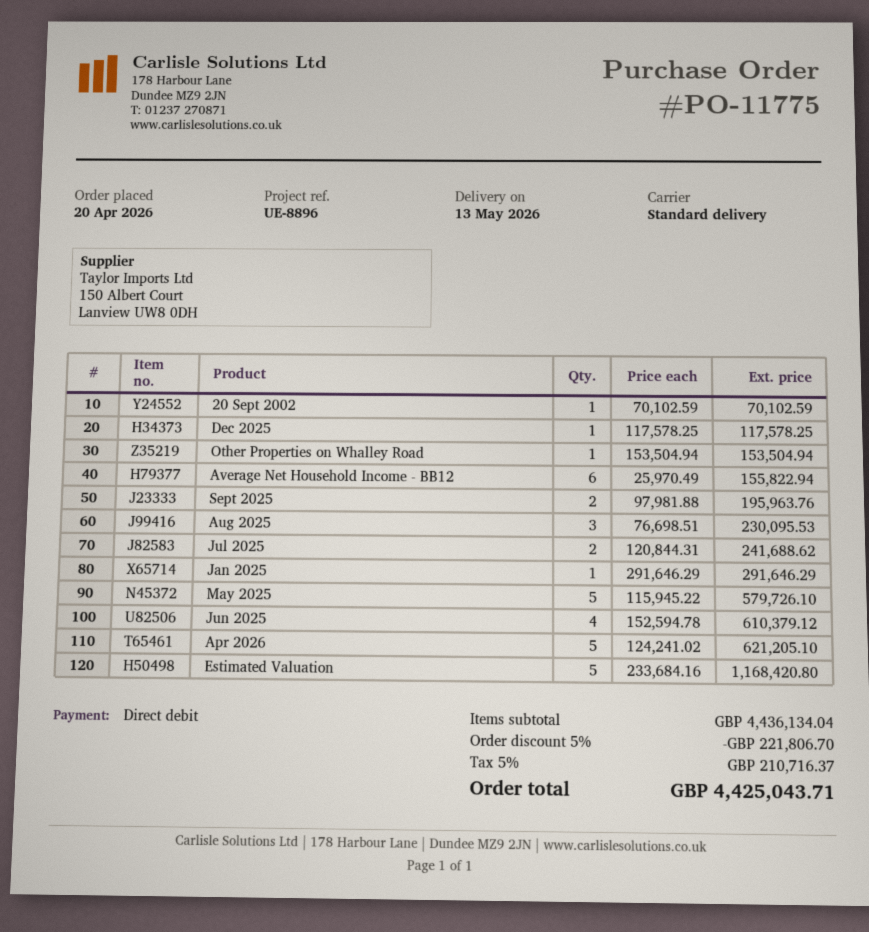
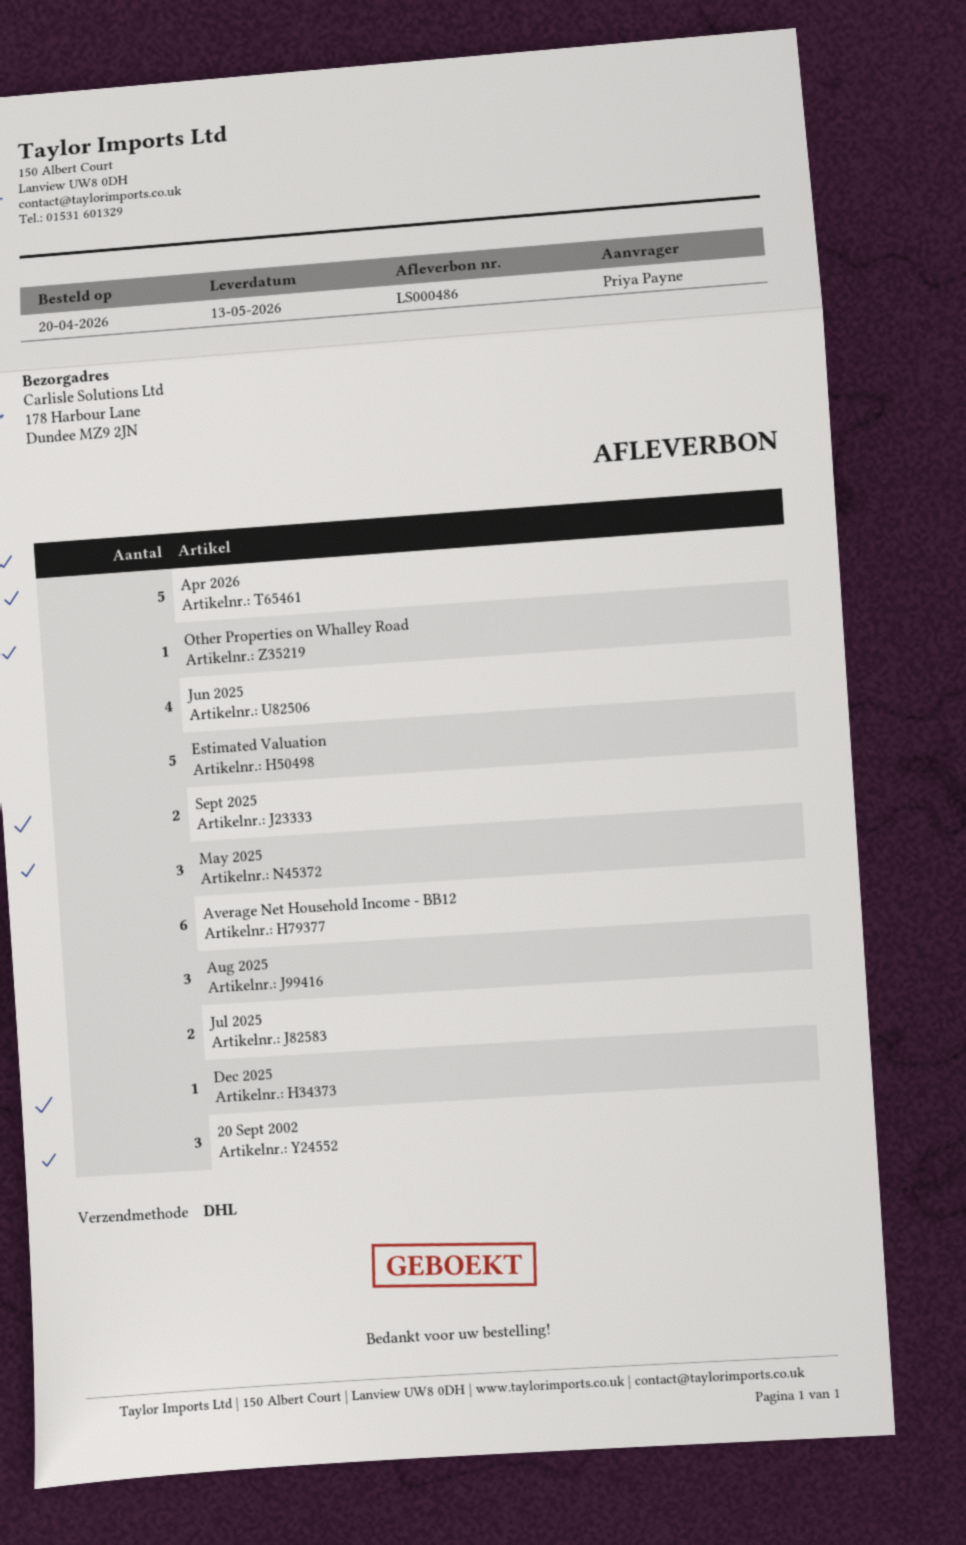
shipping method: standard -> DHL
20 Sept 2002: 1 -> 3
Jan 2025: 1 -> none
May 2025: 5 -> 3

